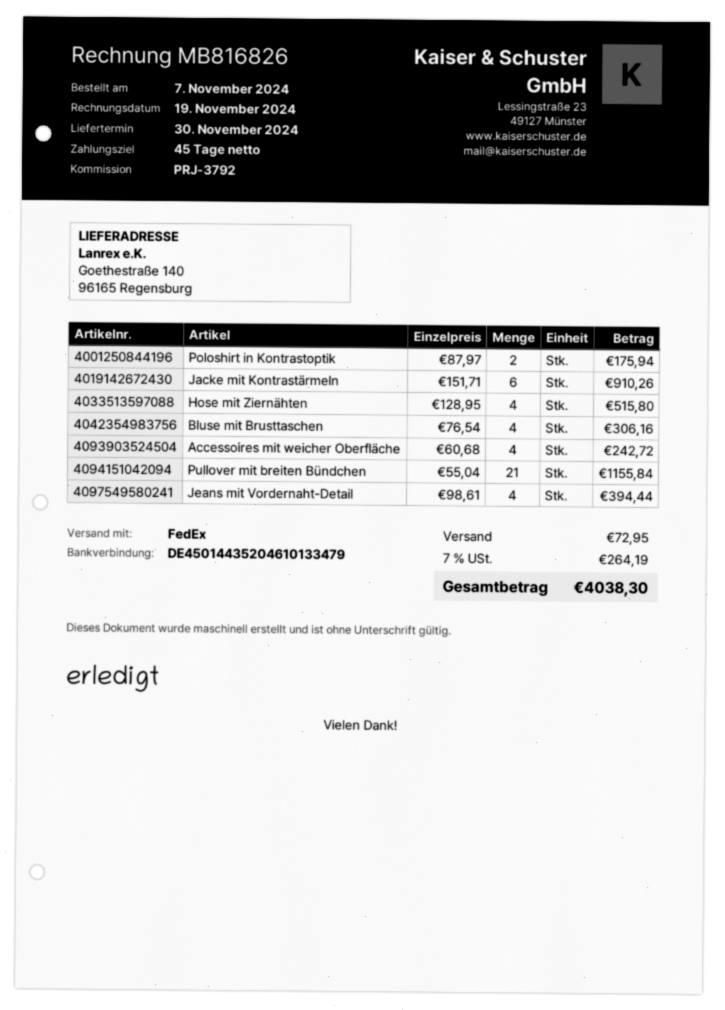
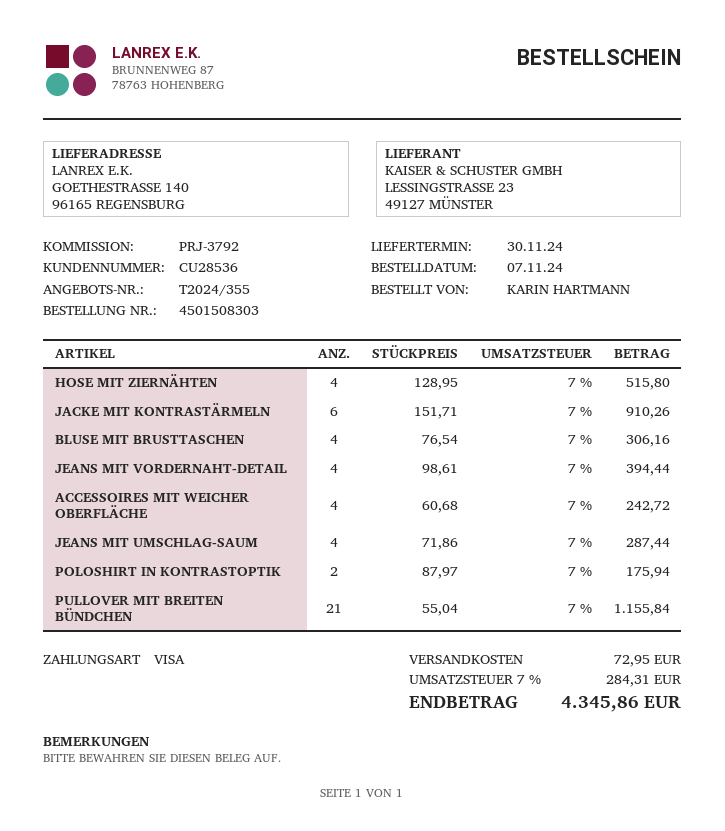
JEANS MIT UMSCHLAG-SAUM: none -> 4 x 71.86 = 287.44
tax: 7% = 264.19 -> 7% = 284.31
total: 4038.30 -> 4345.86

